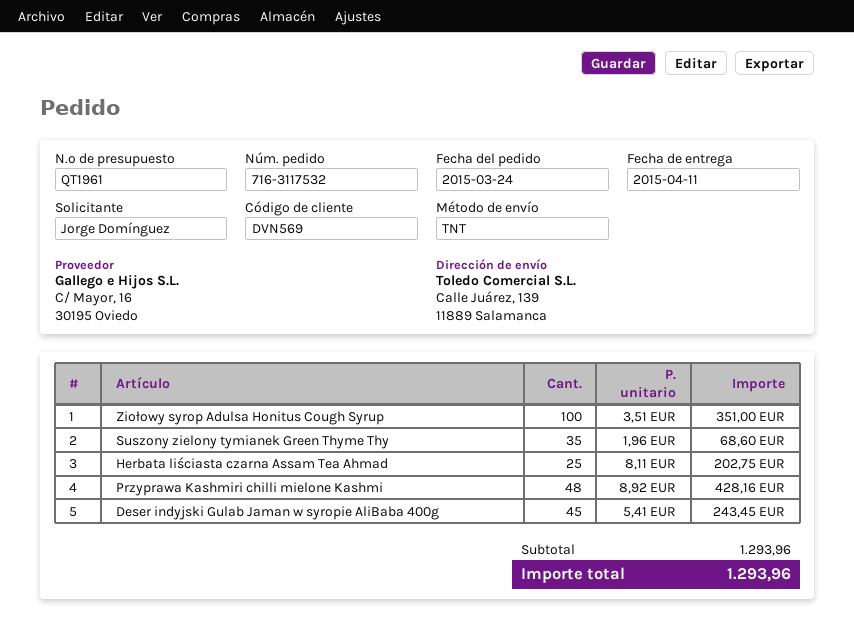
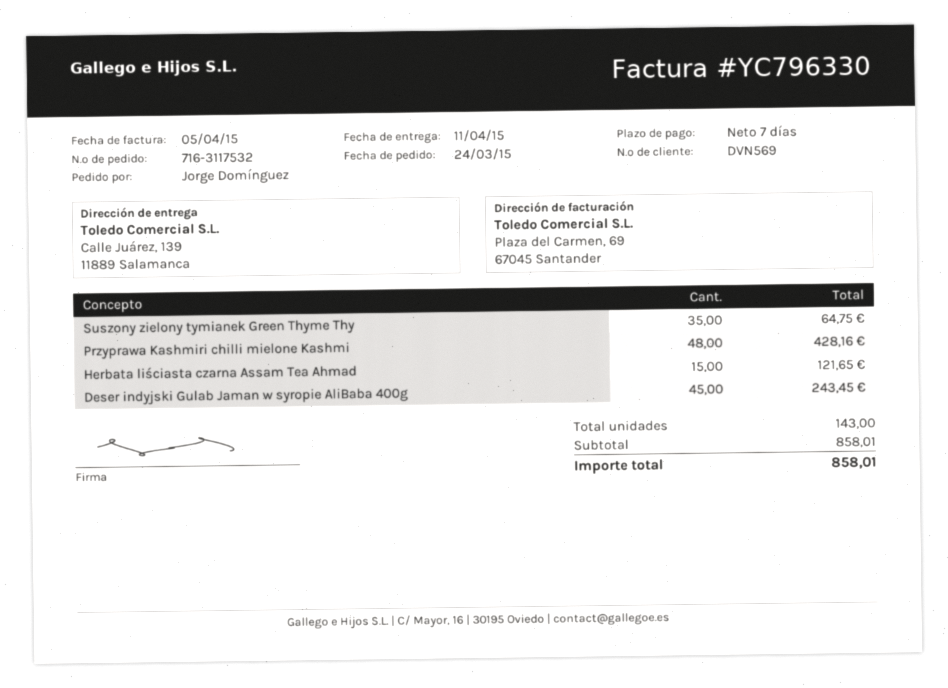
Ziołowy syrop Adulsa Honitus Cough Syrup: 100 for 351.00 -> none
Suszony zielony tymianek Green Thyme Thy: 35 for 68.60 -> 35 for 64.75
Herbata liściasta czarna Assam Tea Ahmad: 25 for 202.75 -> 15 for 121.65
subtotal: 1293.96 -> 858.01
total: 1293.96 -> 858.01

